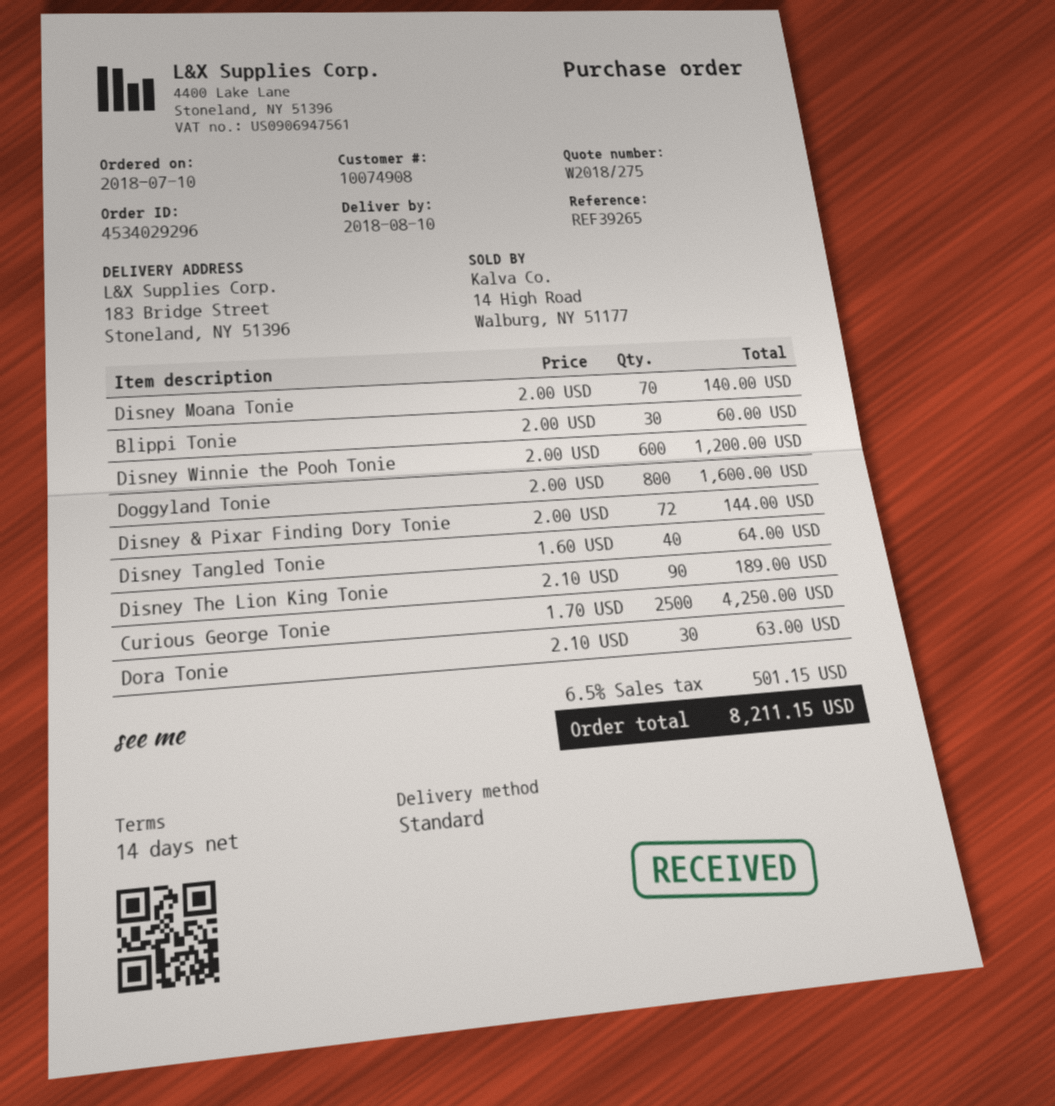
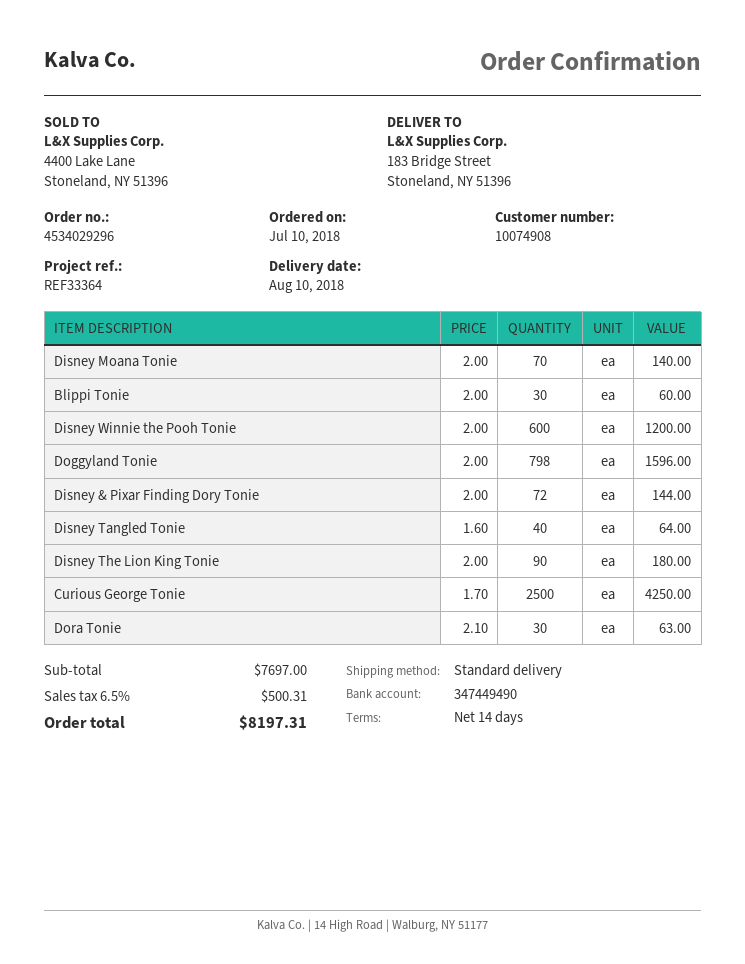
reference: REF39265 -> REF33364
Doggyland Tonie: 800 x 2.00 = 1600.00 -> 798 x 2.00 = 1596.00
Disney The Lion King Tonie: 90 x 2.10 = 189.00 -> 90 x 2.00 = 180.00
tax: 6.5% = 501.15 -> 6.5% = 500.31
total: 8211.15 -> 8197.31

